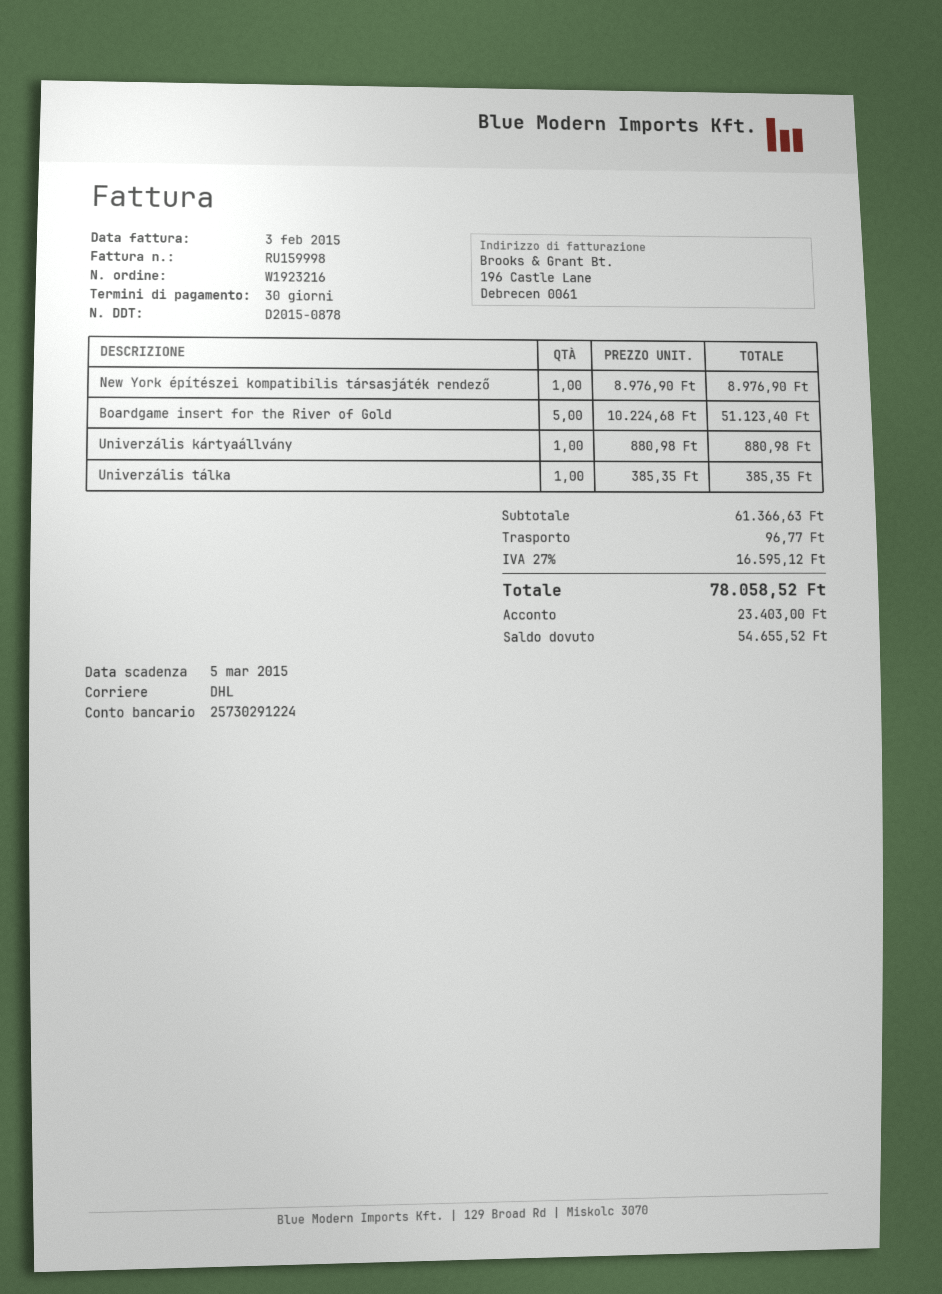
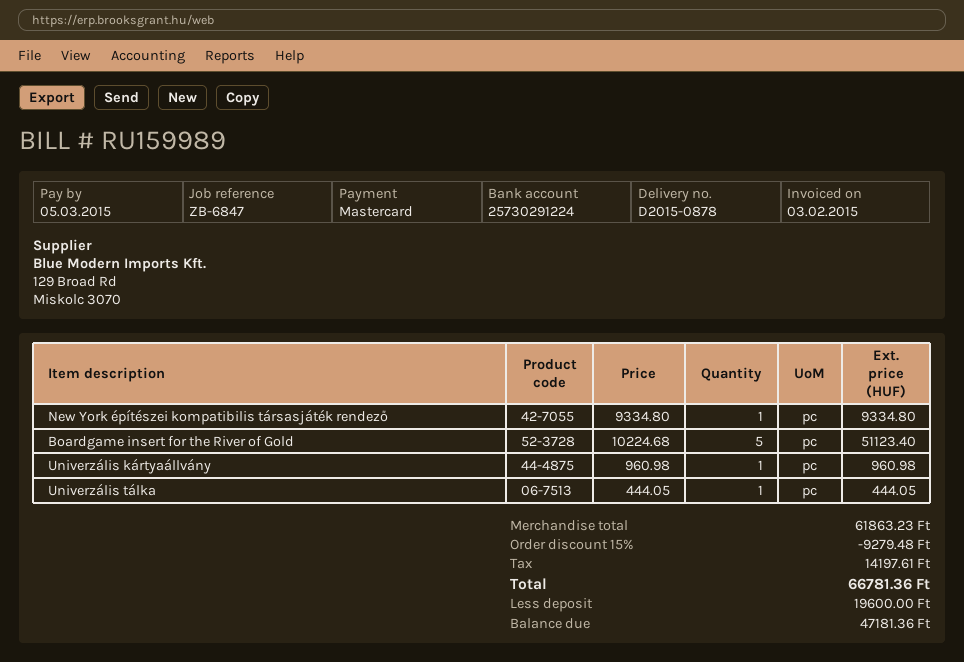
invoice number: RU159998 -> RU159989
New York építészei kompatibilis társasjáték rendező: 1 x 8976.90 = 8976.90 -> 1 x 9334.80 = 9334.80
Univerzális kártyaállvány: 1 x 880.98 = 880.98 -> 1 x 960.98 = 960.98
Univerzális tálka: 1 x 385.35 = 385.35 -> 1 x 444.05 = 444.05
subtotal: 61366.63 -> 61863.23
discount: none -> 15% = 9279.48
shipping: 96.77 -> none
tax: 16595.12 -> 14197.61
total: 78058.52 -> 66781.36
deposit: 23403.00 -> 19600.00
balance: 54655.52 -> 47181.36

